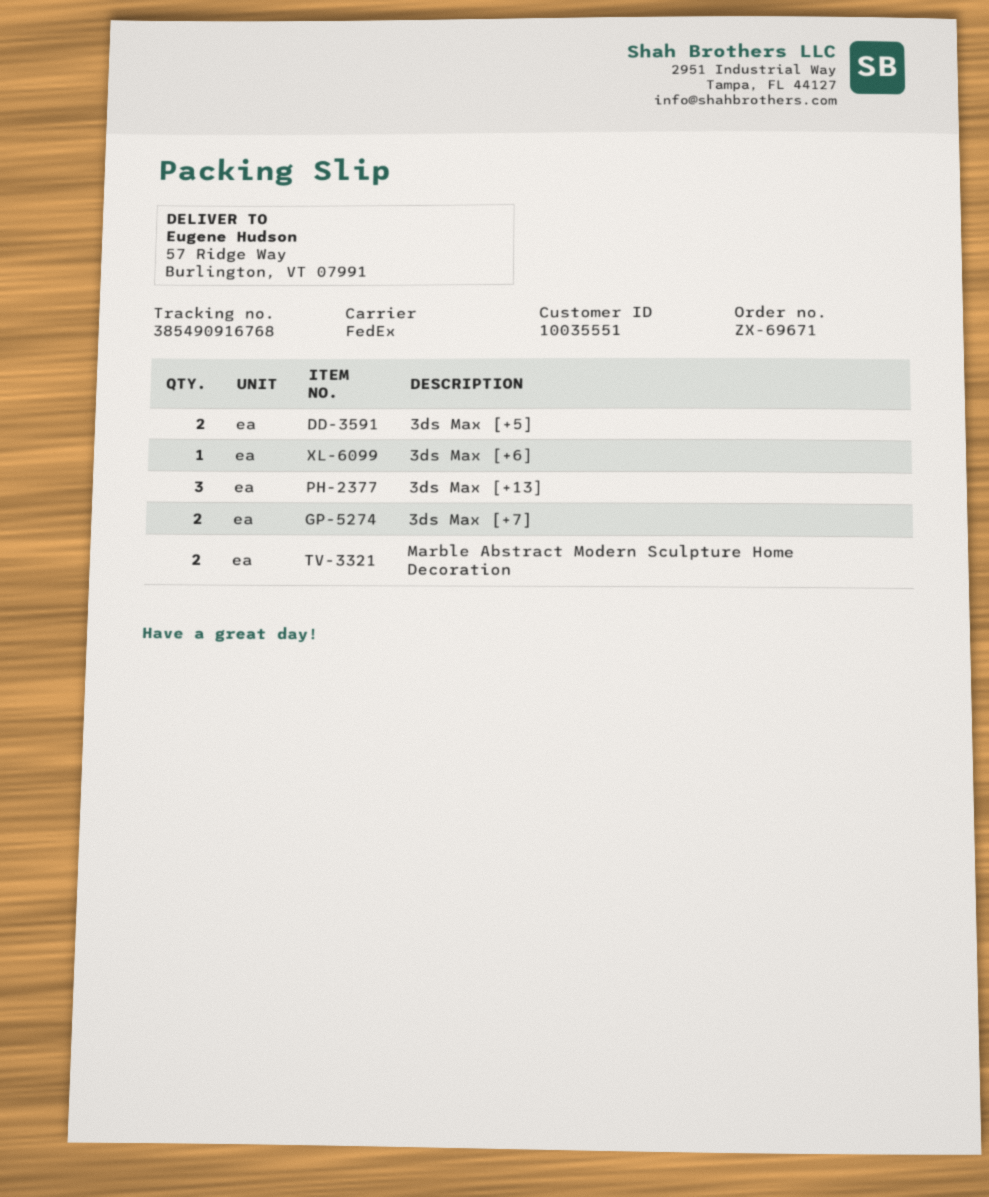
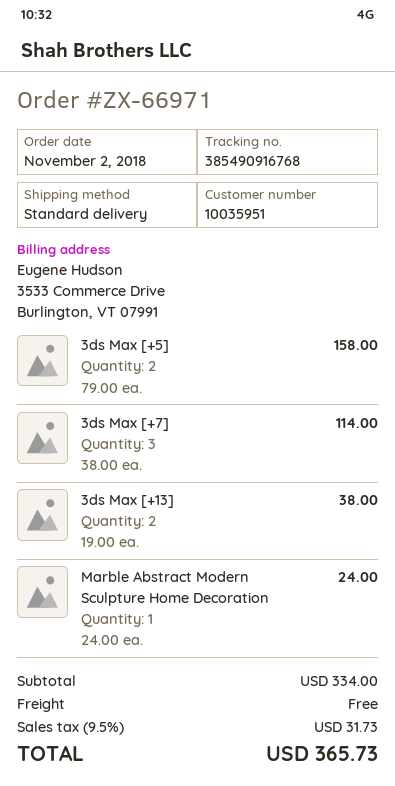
order number: ZX-69671 -> ZX-66971
customer number: 10035551 -> 10035951
shipping method: FedEx -> standard
3ds Max [+6]: 1 -> none
3ds Max [+13]: 3 -> 2
3ds Max [+7]: 2 -> 3
Marble Abstract Modern Sculpture Home Decoration: 2 -> 1

